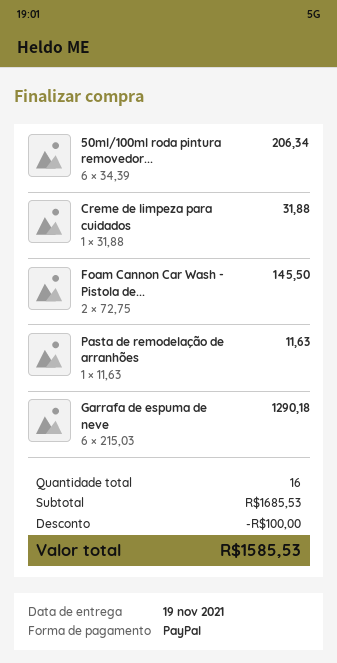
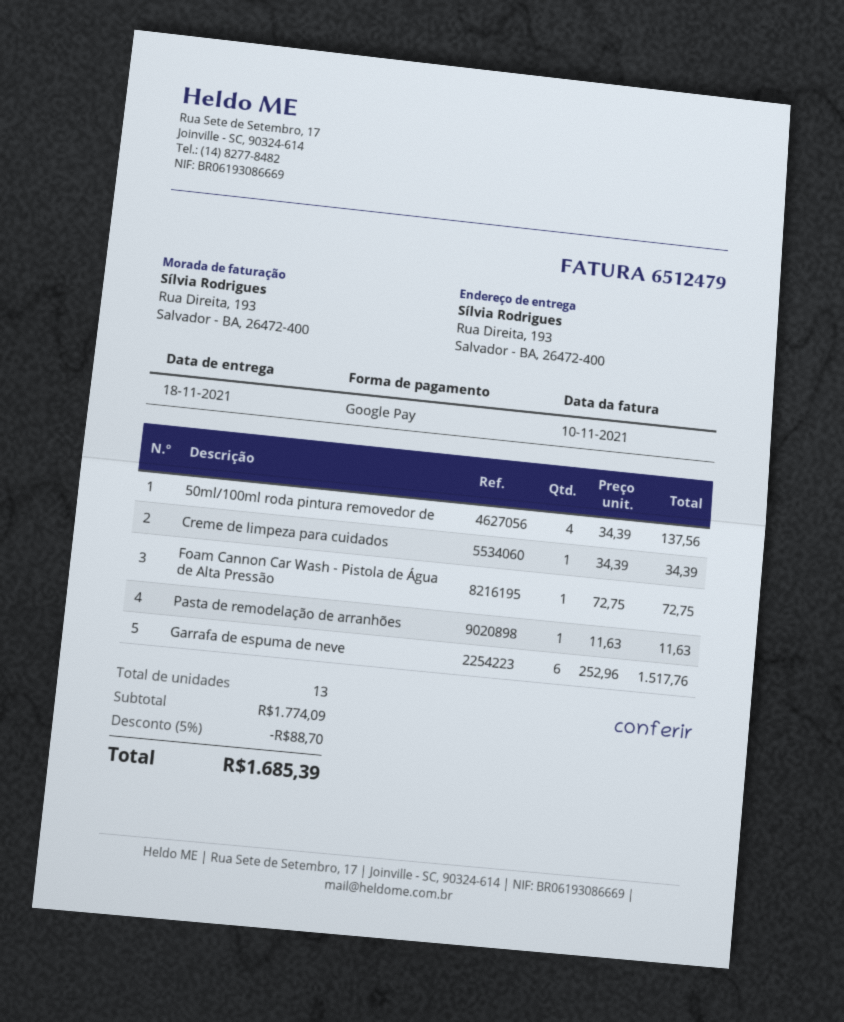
delivery date: 2021-11-19 -> 2021-11-18
payment method: PayPal -> Google Pay
50ml/100ml roda pintura removedor...: 6 x 34.39 = 206.34 -> 4 x 34.39 = 137.56
Creme de limpeza para cuidados: 1 x 31.88 = 31.88 -> 1 x 34.39 = 34.39
Foam Cannon Car Wash - Pistola de...: 2 x 72.75 = 145.50 -> 1 x 72.75 = 72.75
Garrafa de espuma de neve: 6 x 215.03 = 1290.18 -> 6 x 252.96 = 1517.76
total quantity: 16 -> 13
subtotal: 1685.53 -> 1774.09
discount: 100.00 -> 88.70
total: 1585.53 -> 1685.39

